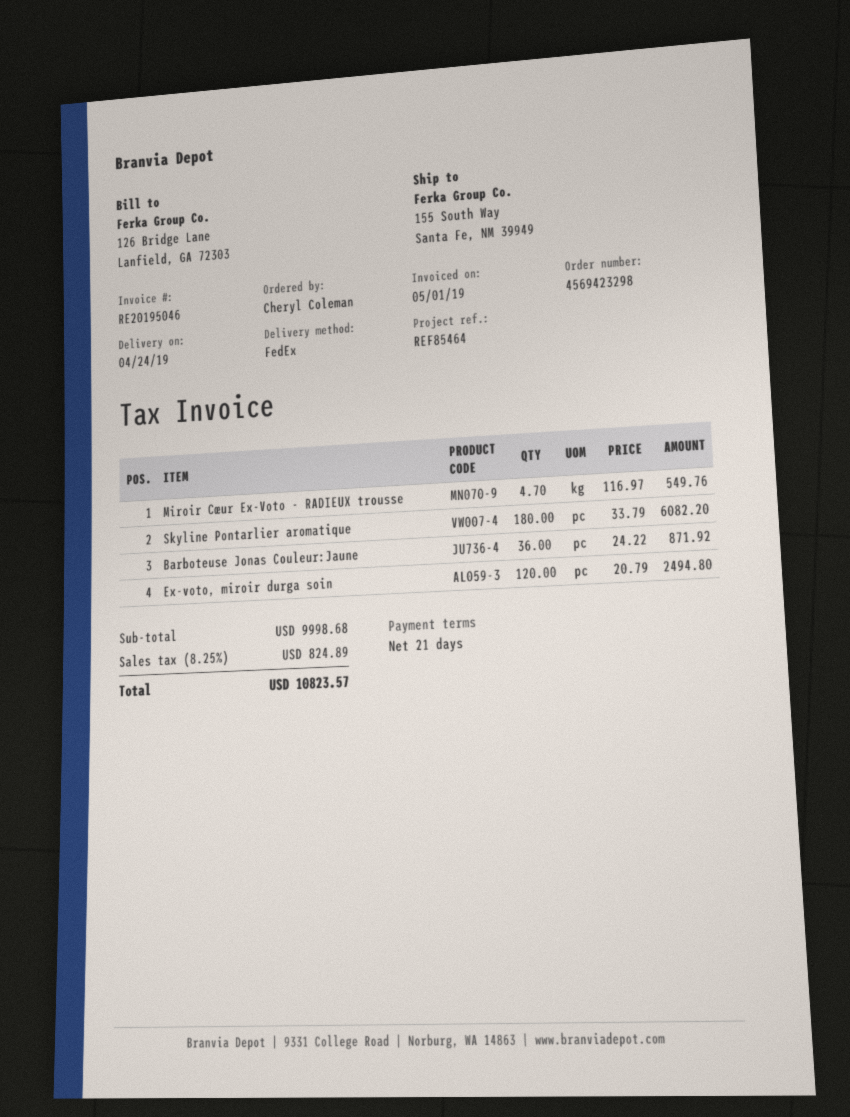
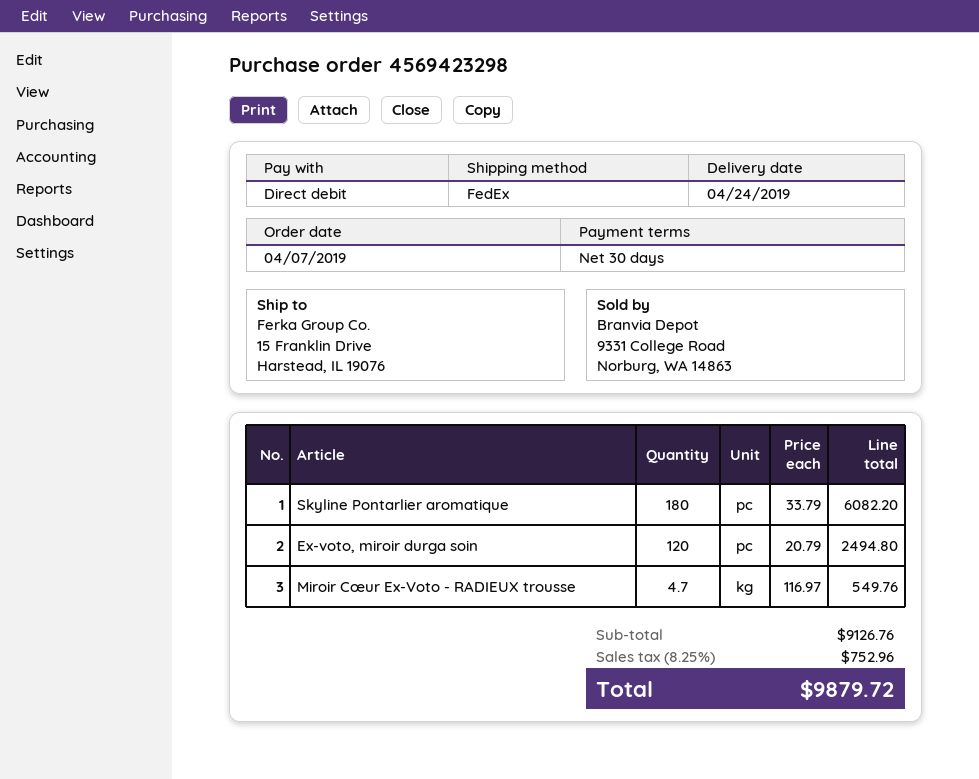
payment terms: 21 days -> 30 days
ship to: 155 South Way, Santa Fe, NM 39949 -> 15 Franklin Drive, Harstead, IL 19076
Barboteuse Jonas Couleur:Jaune: 36 x 24.22 = 871.92 -> none
subtotal: 9998.68 -> 9126.76
tax: 8.25% = 824.89 -> 8.25% = 752.96
total: 10823.57 -> 9879.72

